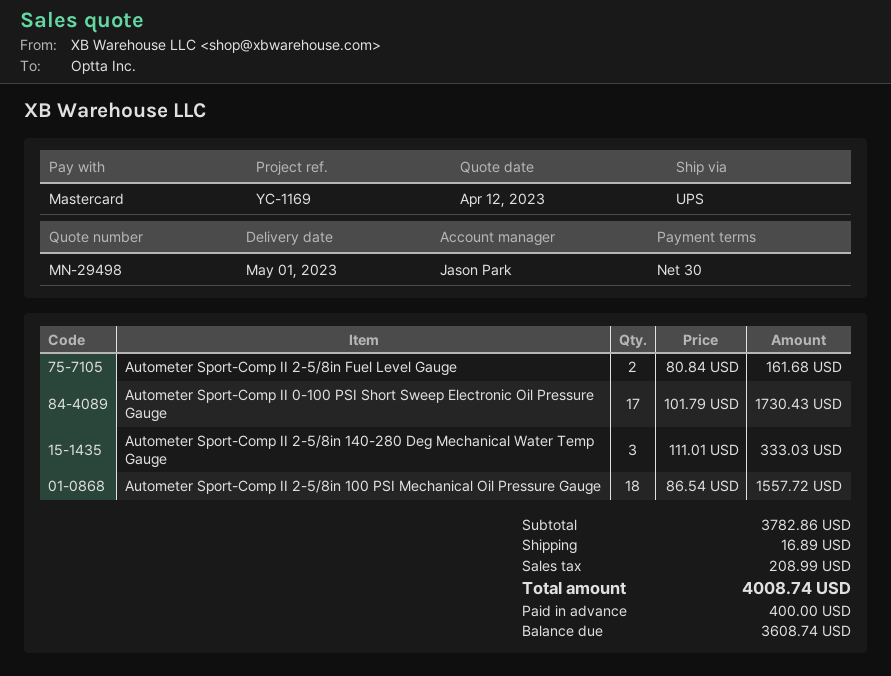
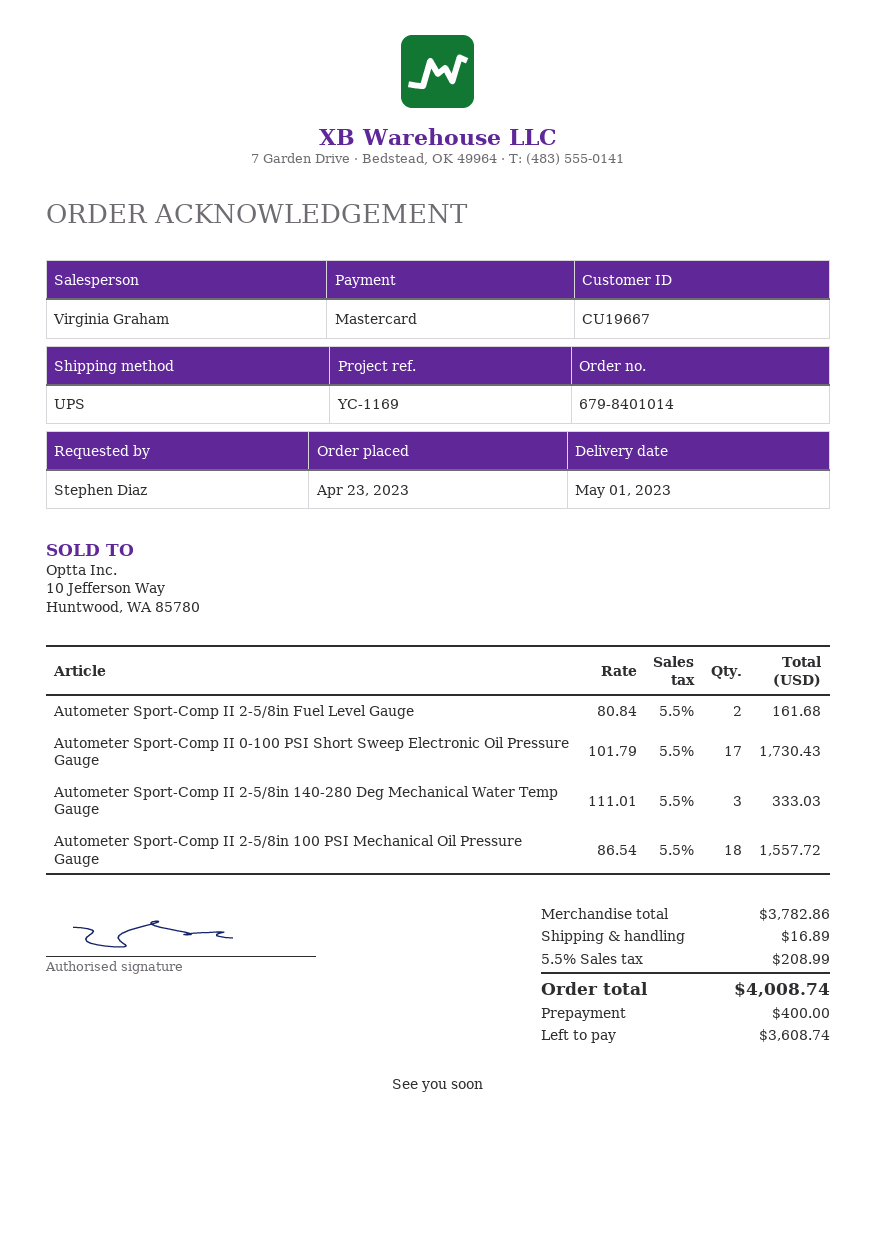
sales rep: Jason Park -> Virginia Graham

